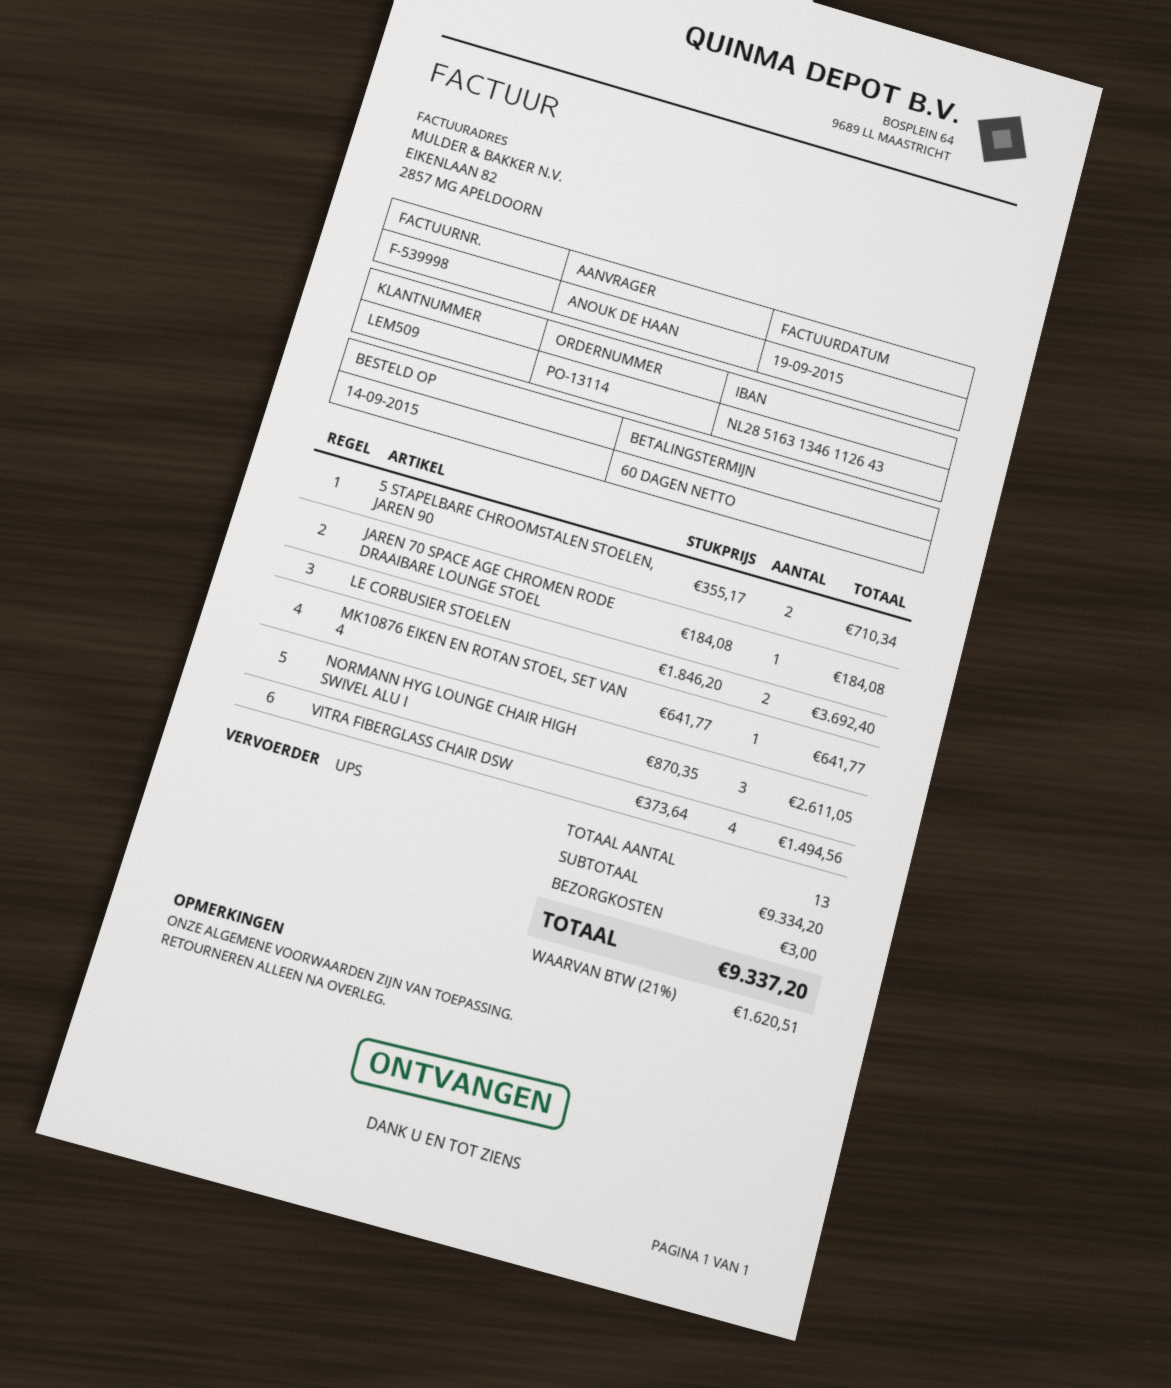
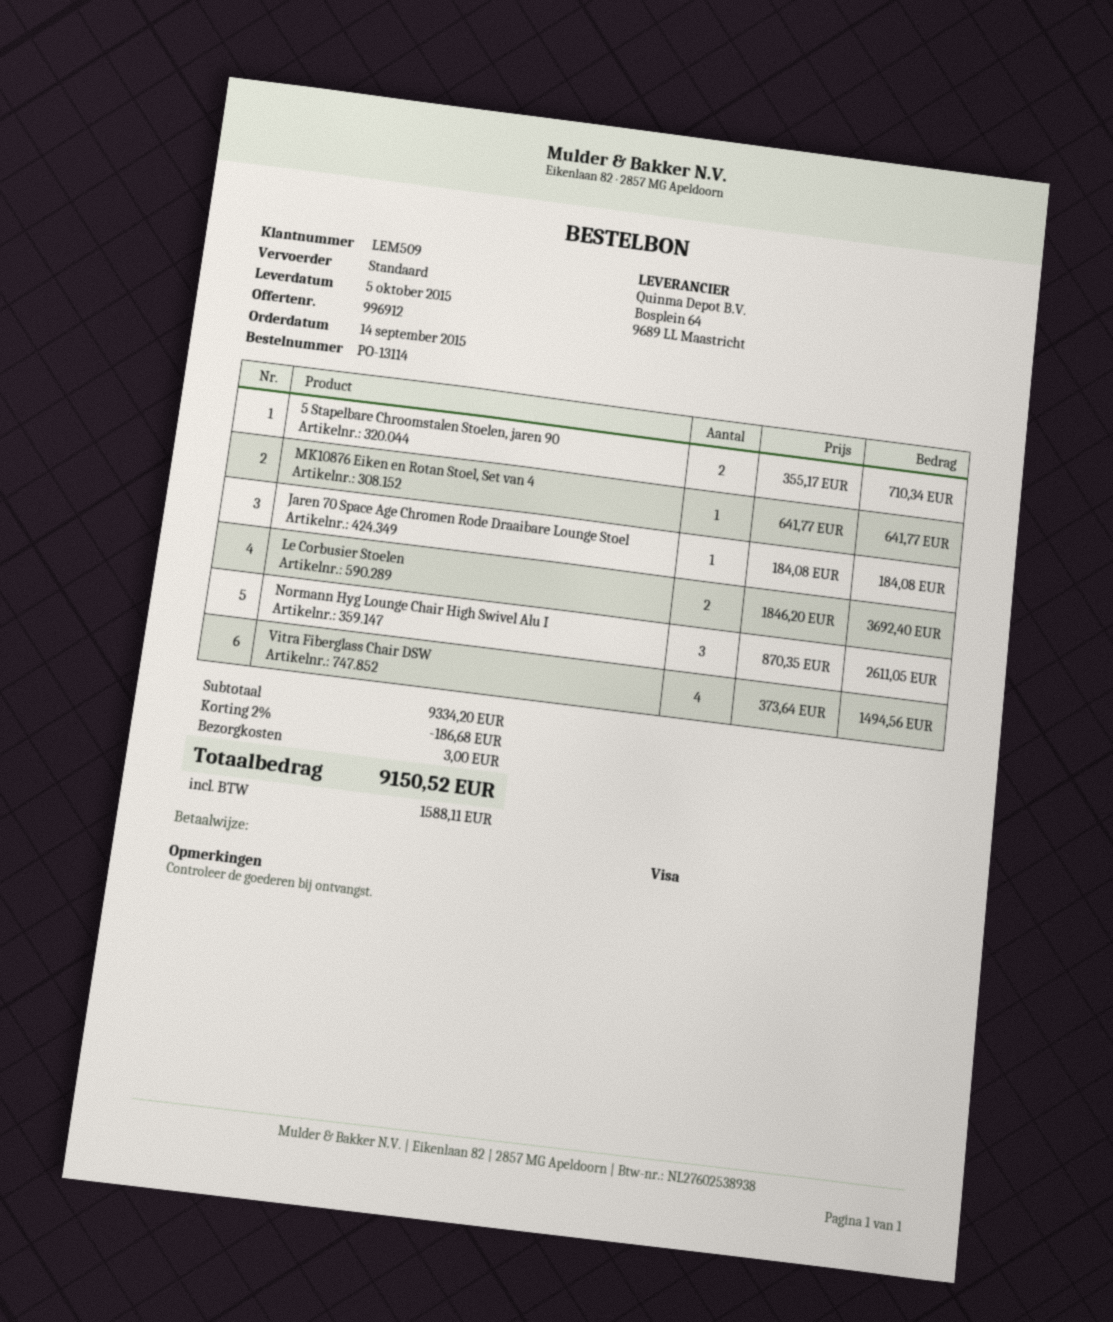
shipping method: UPS -> standard
discount: none -> 2% = 186.68
tax: 1620.51 -> 1588.11
total: 9337.20 -> 9150.52

